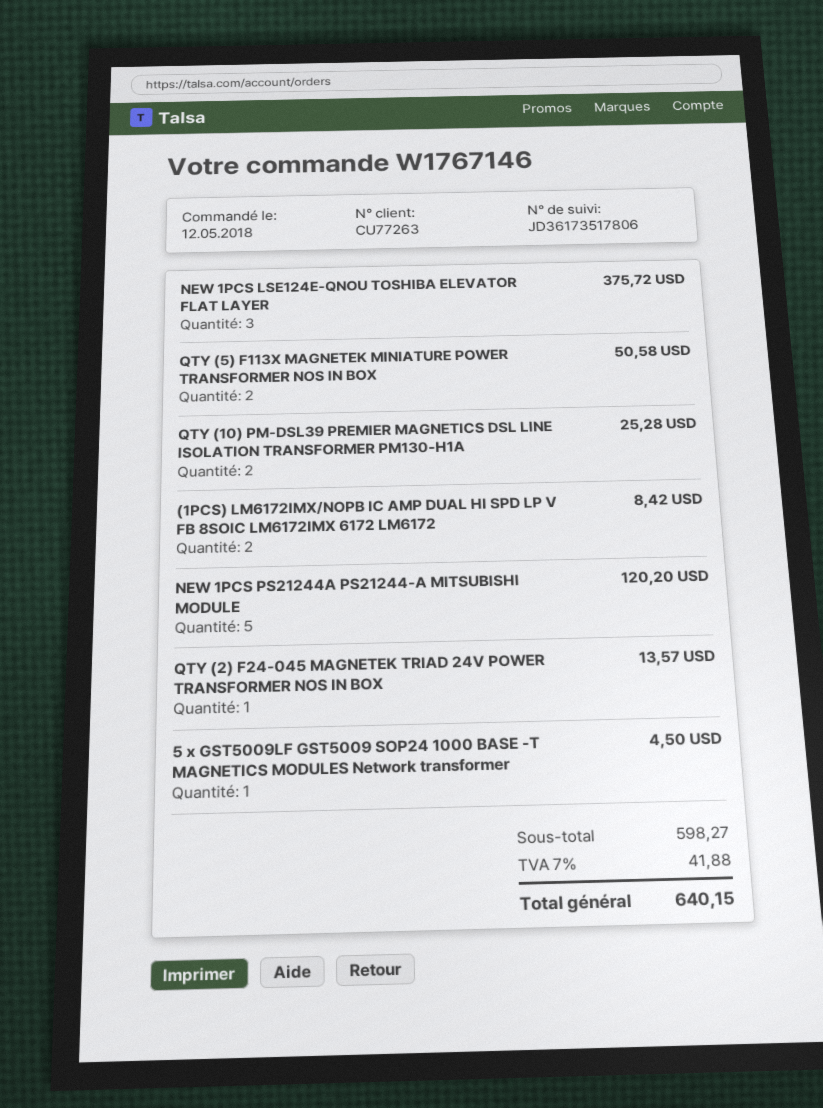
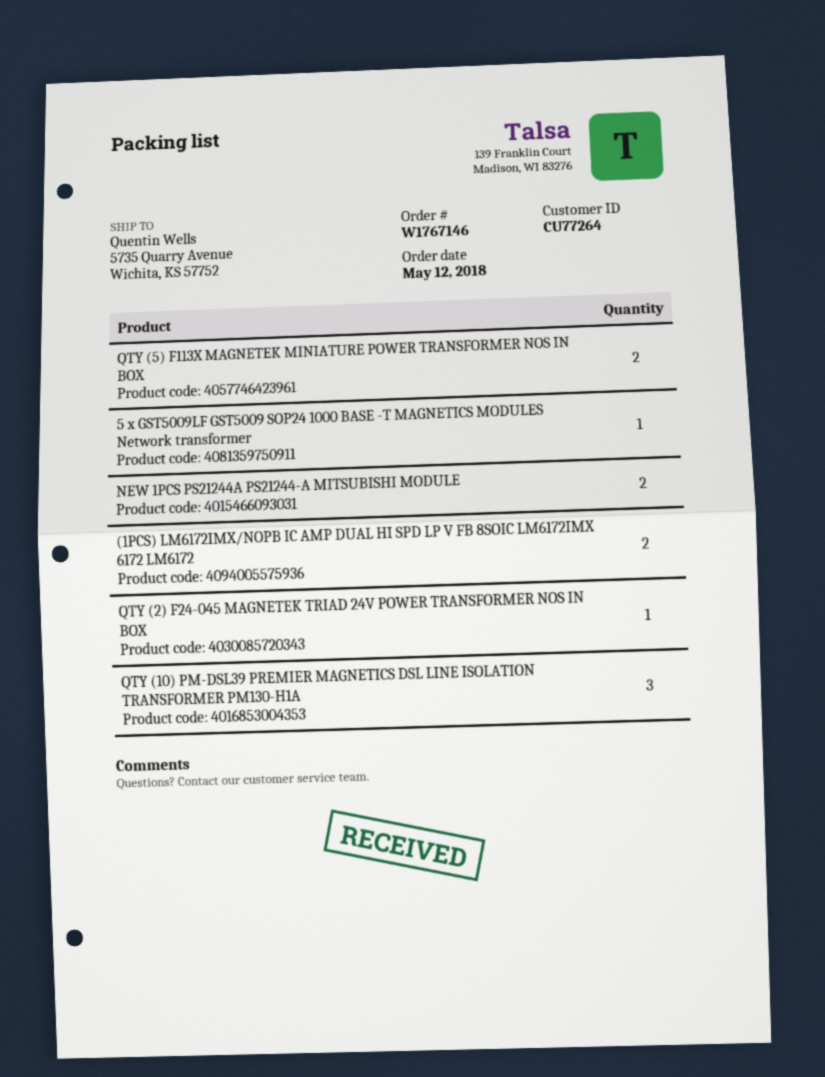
customer number: CU77263 -> CU77264
NEW 1PCS LSE124E-QNOU TOSHIBA ELEVATOR FLAT LAYER: 3 -> none
QTY (10) PM-DSL39 PREMIER MAGNETICS DSL LINE ISOLATION TRANSFORMER PM130-H1A: 2 -> 3
NEW 1PCS PS21244A PS21244-A MITSUBISHI MODULE: 5 -> 2

